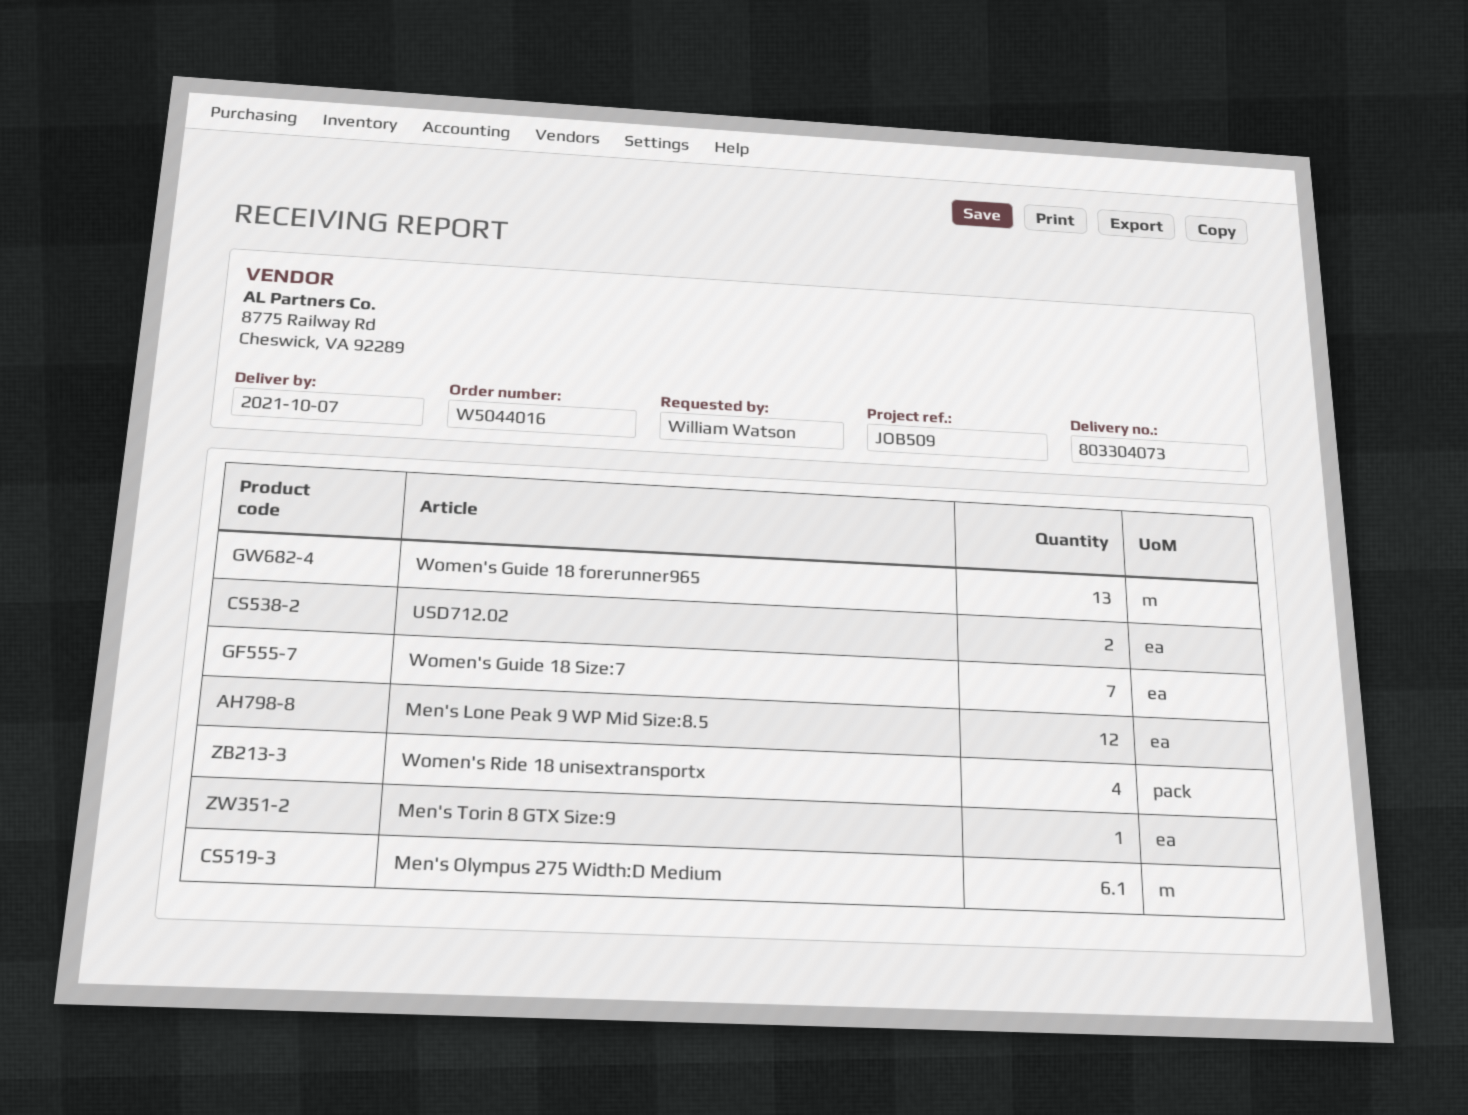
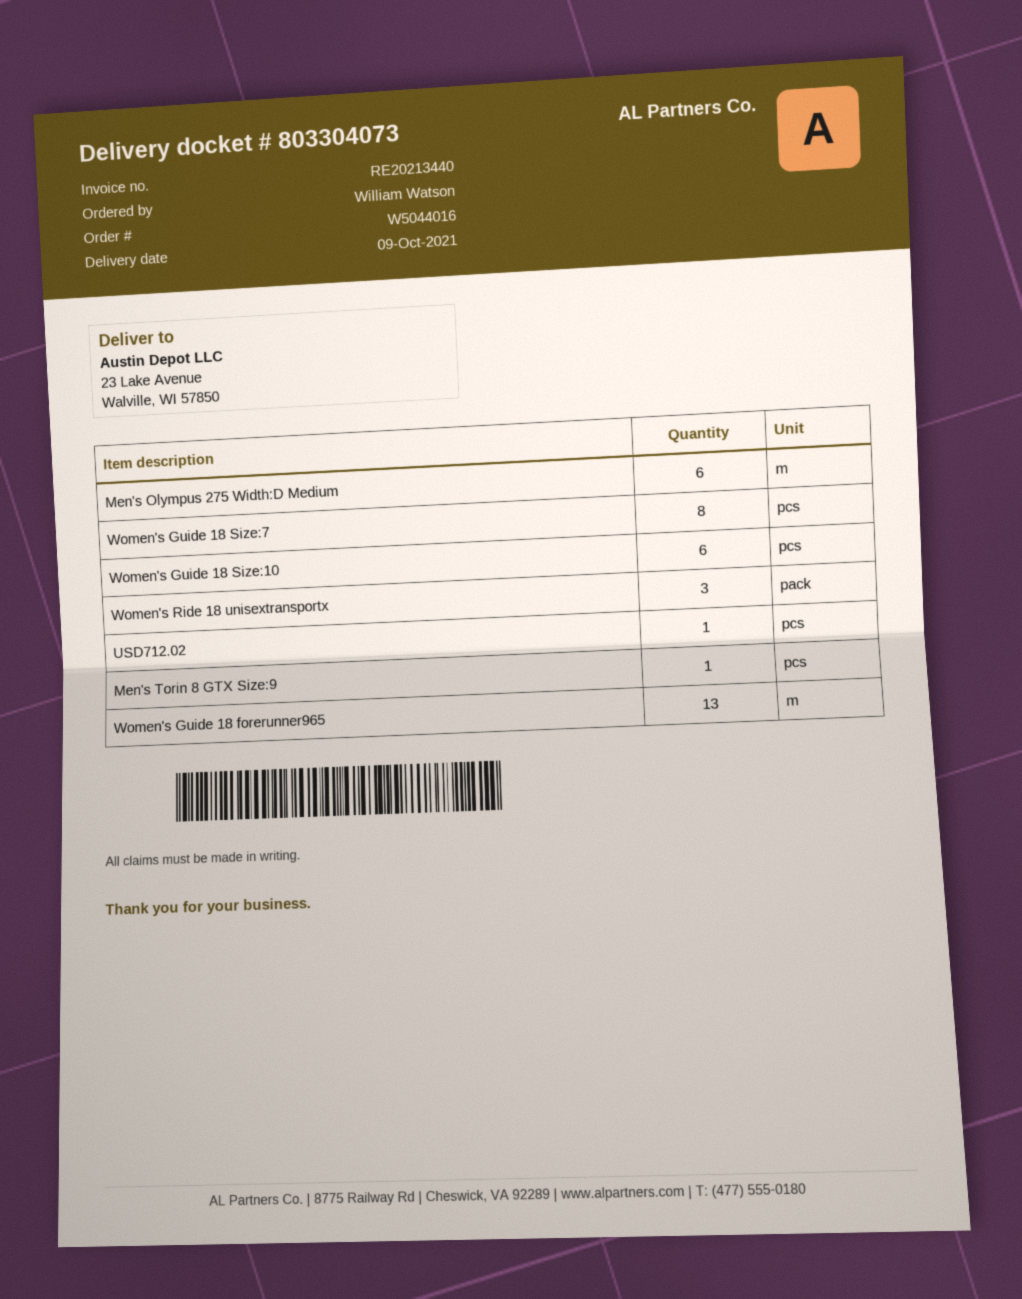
delivery date: 2021-10-07 -> 2021-10-09
USD712.02: 2 -> 1
Women's Guide 18 Size:7: 7 -> 8
Men's Lone Peak 9 WP Mid Size:8.5: 12 -> none
Women's Ride 18 unisextransportx: 4 -> 3
Men's Olympus 275 Width:D Medium: 6.1 -> 6
Women's Guide 18 Size:10: none -> 6

